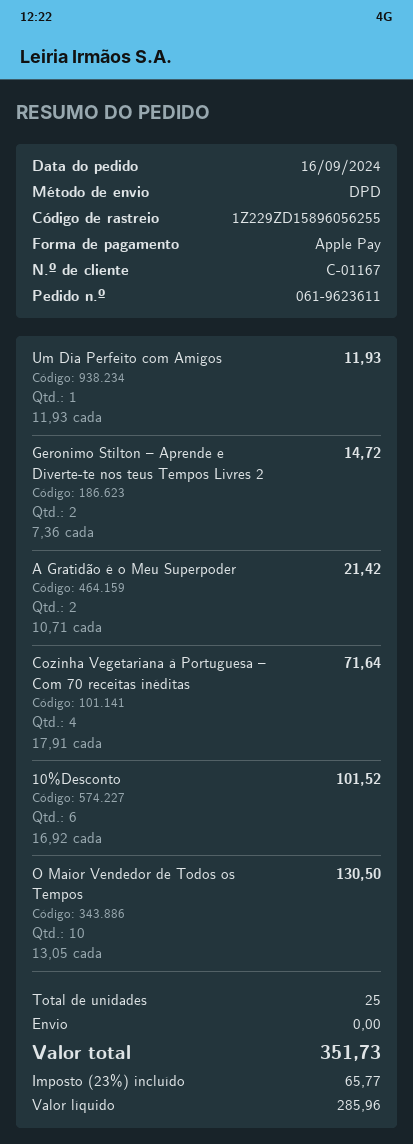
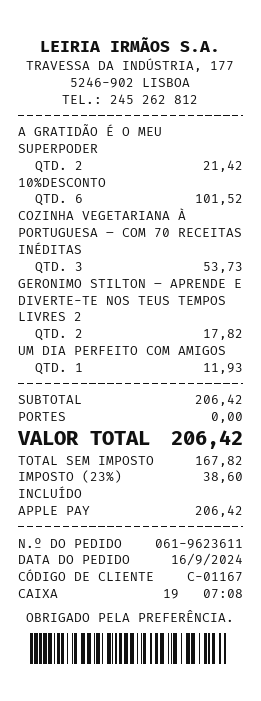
Geronimo Stilton – Aprende e Diverte-te nos teus Tempos Livres 2: 2 for 14.72 -> 2 for 17.82
Cozinha Vegetariana à Portuguesa – Com 70 receitas inéditas: 4 for 71.64 -> 3 for 53.73
O Maior Vendedor de Todos os Tempos: 10 for 130.50 -> none
net: 285.96 -> 167.82
tax: 23% = 65.77 -> 23% = 38.60
total: 351.73 -> 206.42

